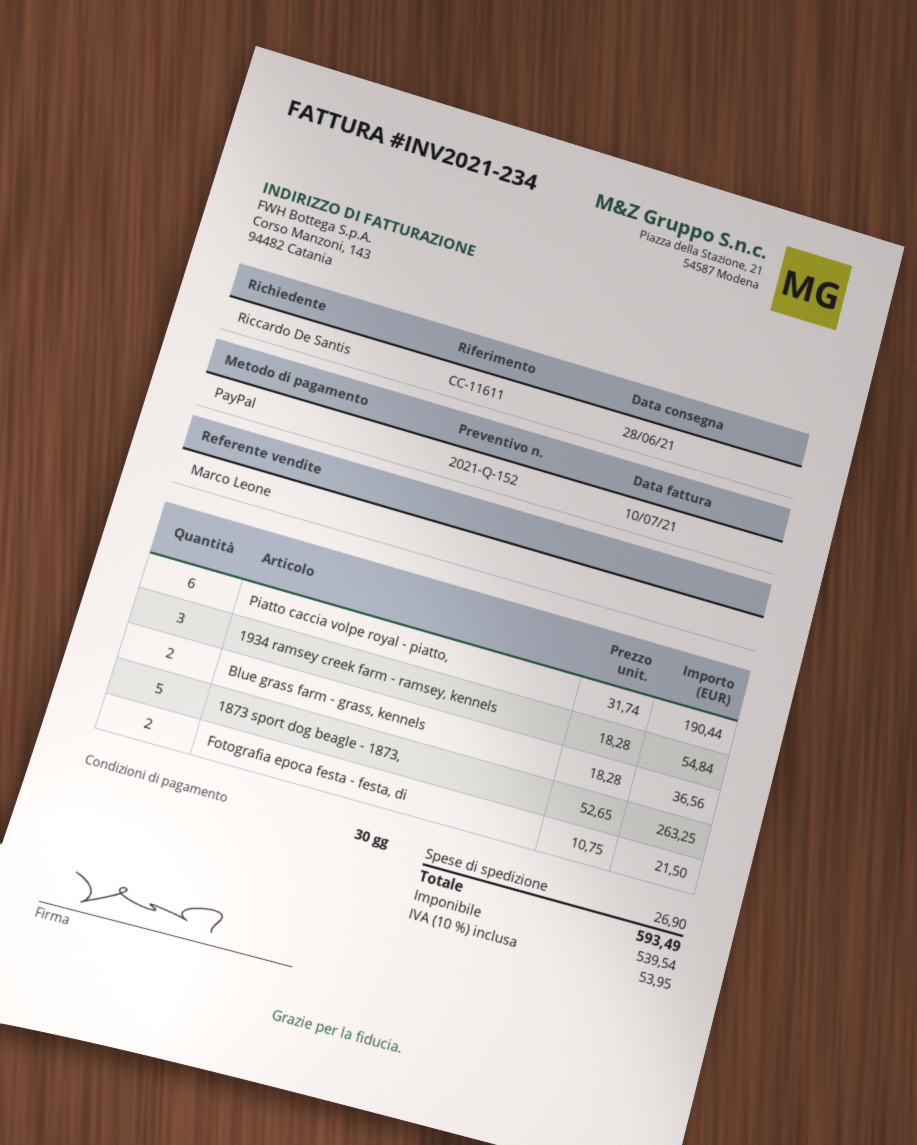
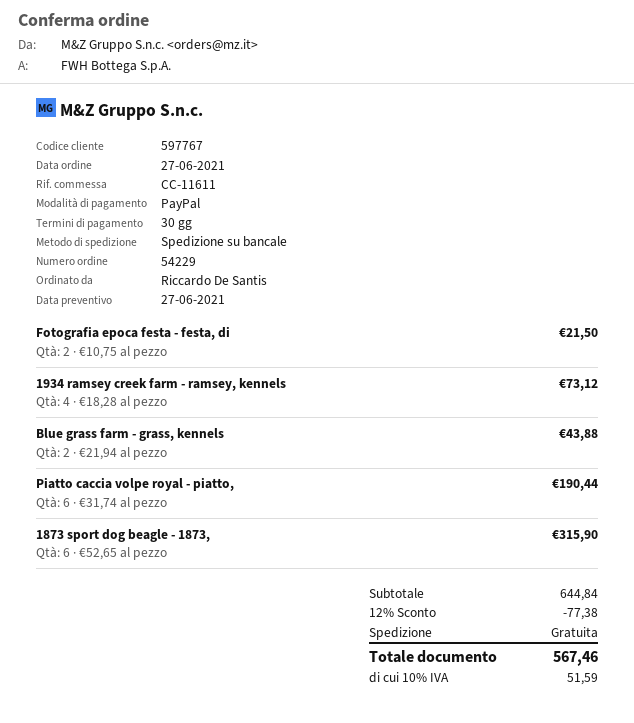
1934 ramsey creek farm - ramsey, kennels: 3 x 18.28 = 54.84 -> 4 x 18.28 = 73.12
Blue grass farm - grass, kennels: 2 x 18.28 = 36.56 -> 2 x 21.94 = 43.88
1873 sport dog beagle - 1873,: 5 x 52.65 = 263.25 -> 6 x 52.65 = 315.90
discount: none -> 12% = 77.38
shipping: 26.90 -> 0.00
tax: 10% = 53.95 -> 10% = 51.59
total: 593.49 -> 567.46

